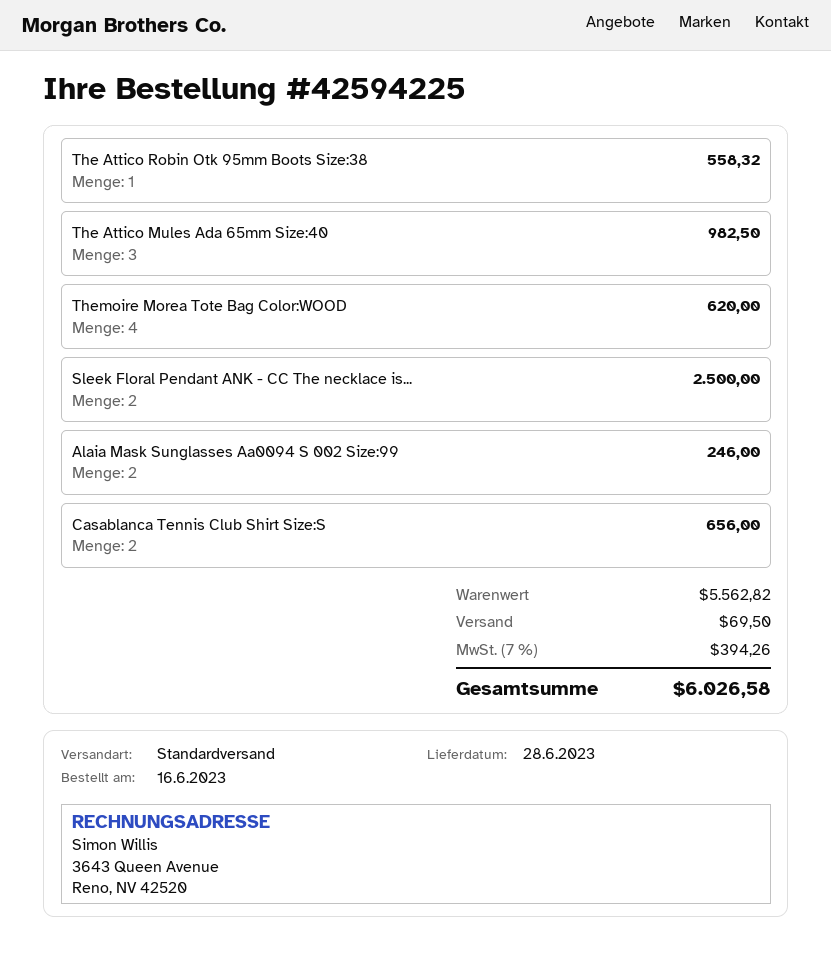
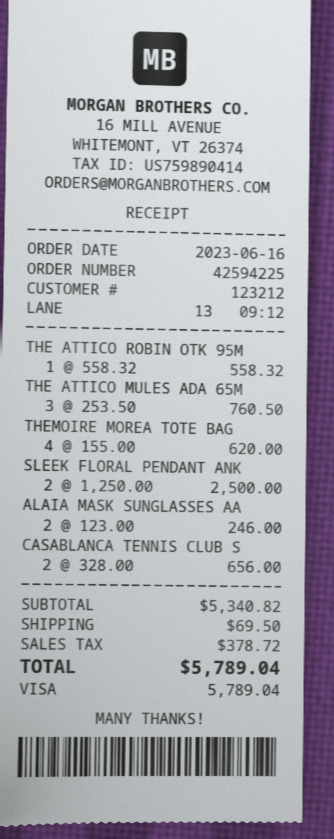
The Attico Mules Ada 65mm Size:40: 3 for 982.50 -> 3 for 760.50
subtotal: 5562.82 -> 5340.82
tax: 394.26 -> 378.72
total: 6026.58 -> 5789.04

